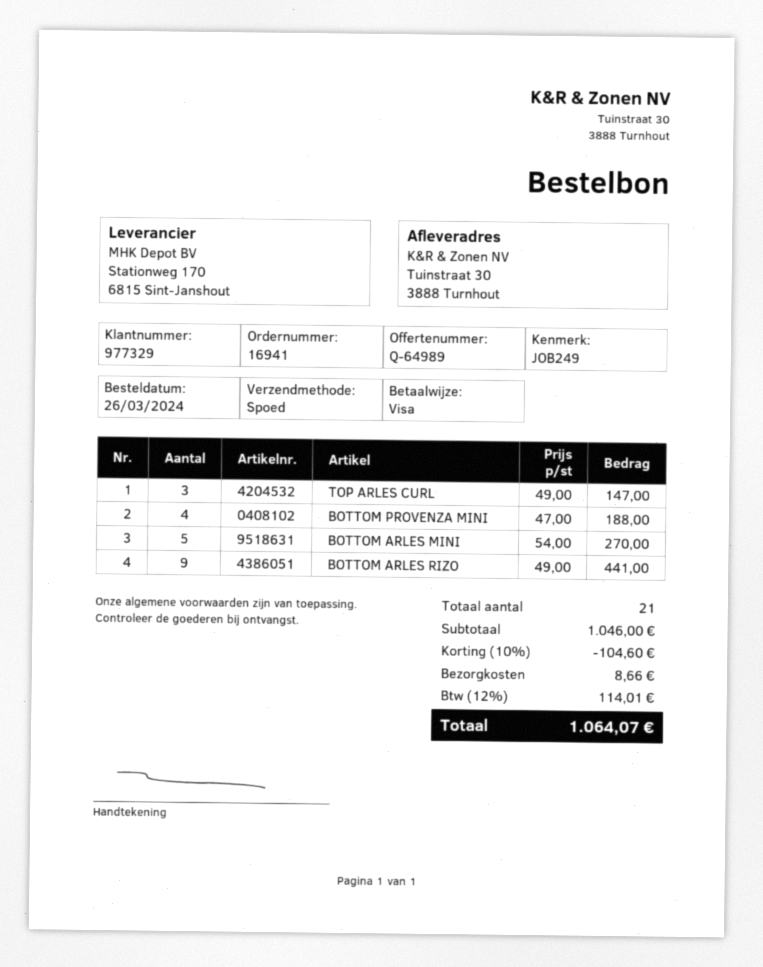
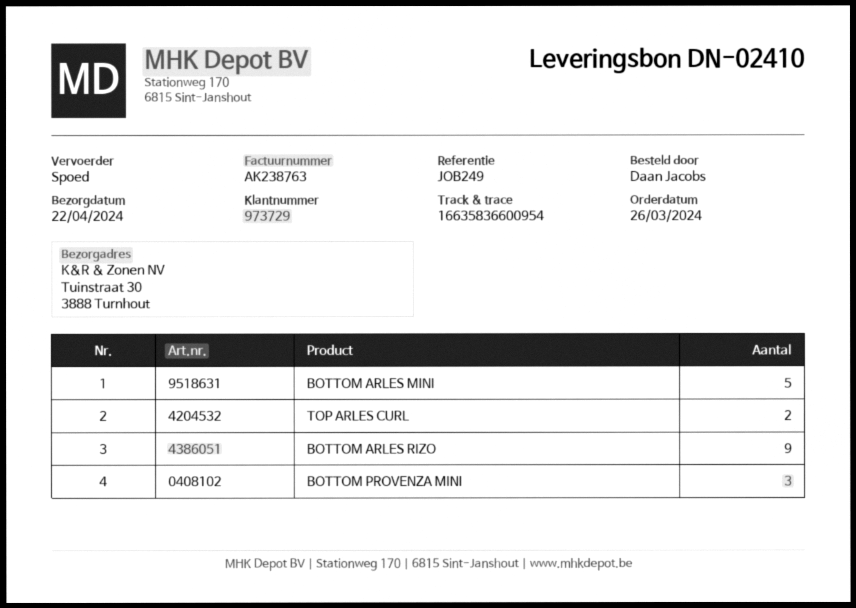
customer number: 977329 -> 973729
TOP ARLES CURL: 3 -> 2
BOTTOM PROVENZA MINI: 4 -> 3

